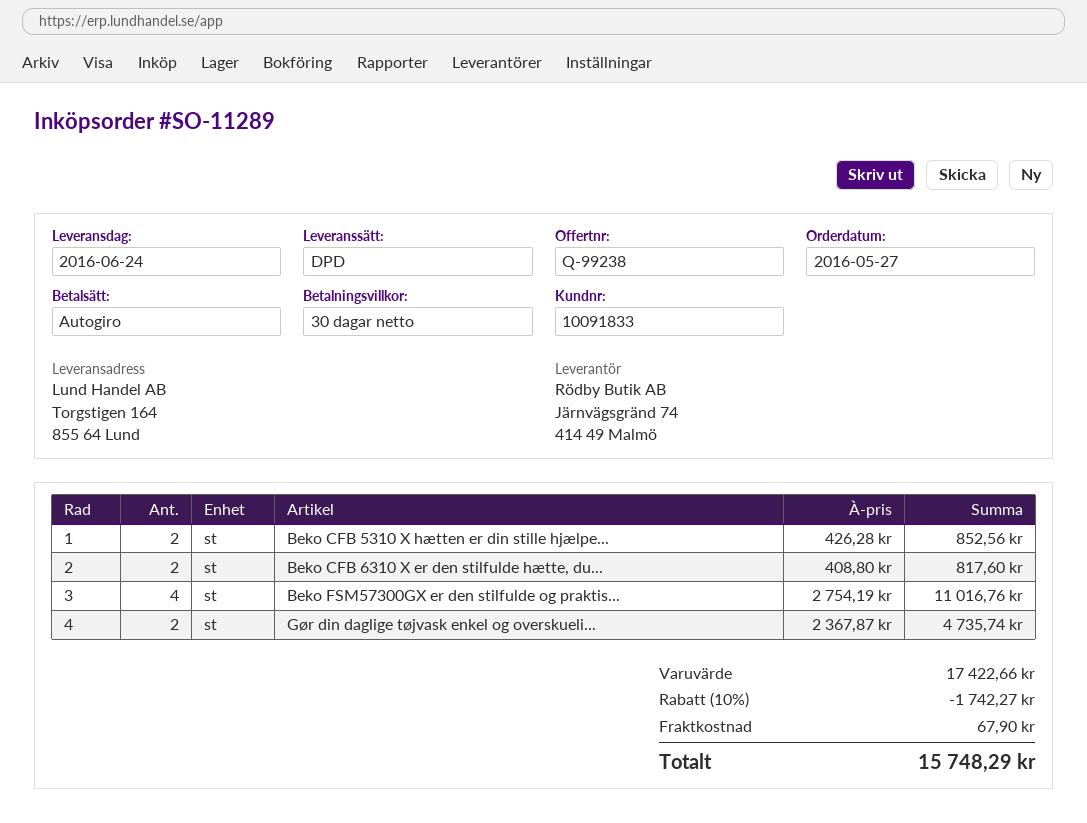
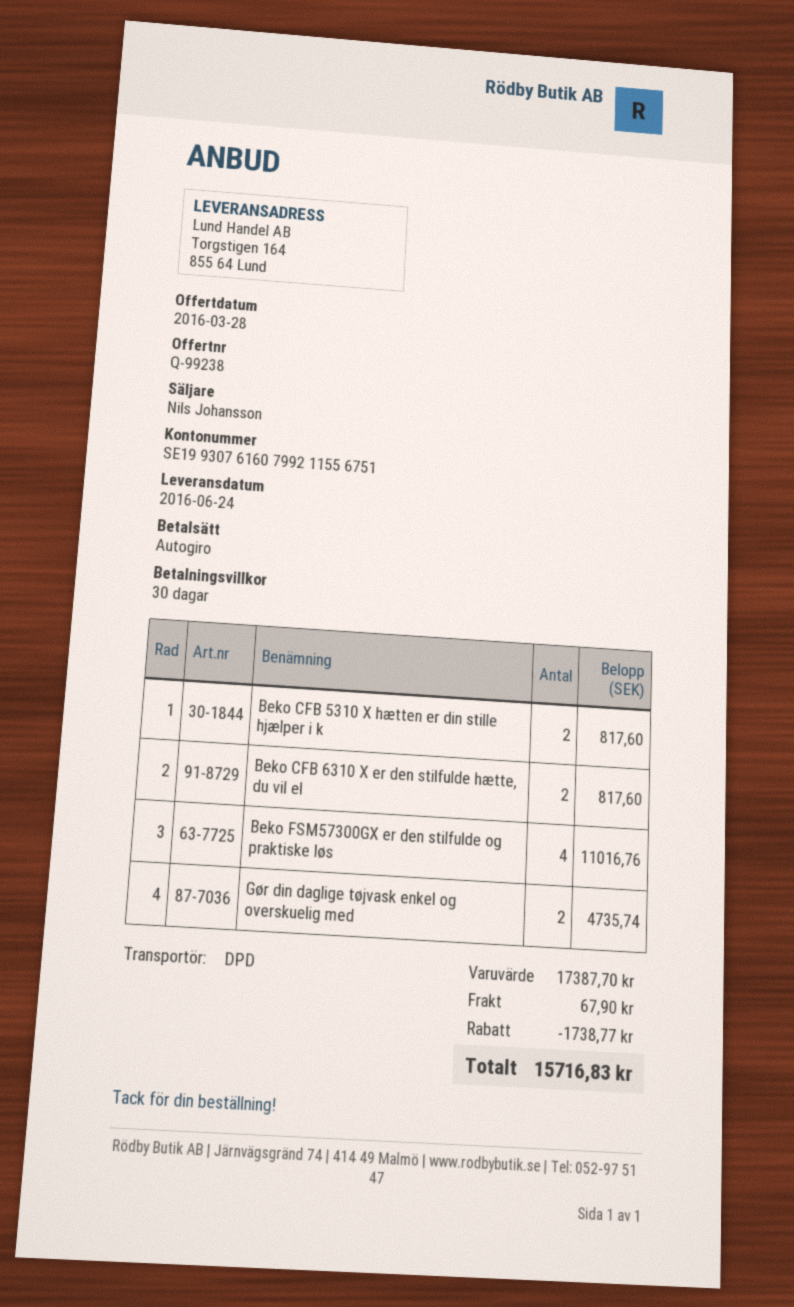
Beko CFB 5310 X hætten er din stille hjælpe...: 2 for 852.56 -> 2 for 817.60
subtotal: 17422.66 -> 17387.70
discount: 1742.27 -> 1738.77
total: 15748.29 -> 15716.83

